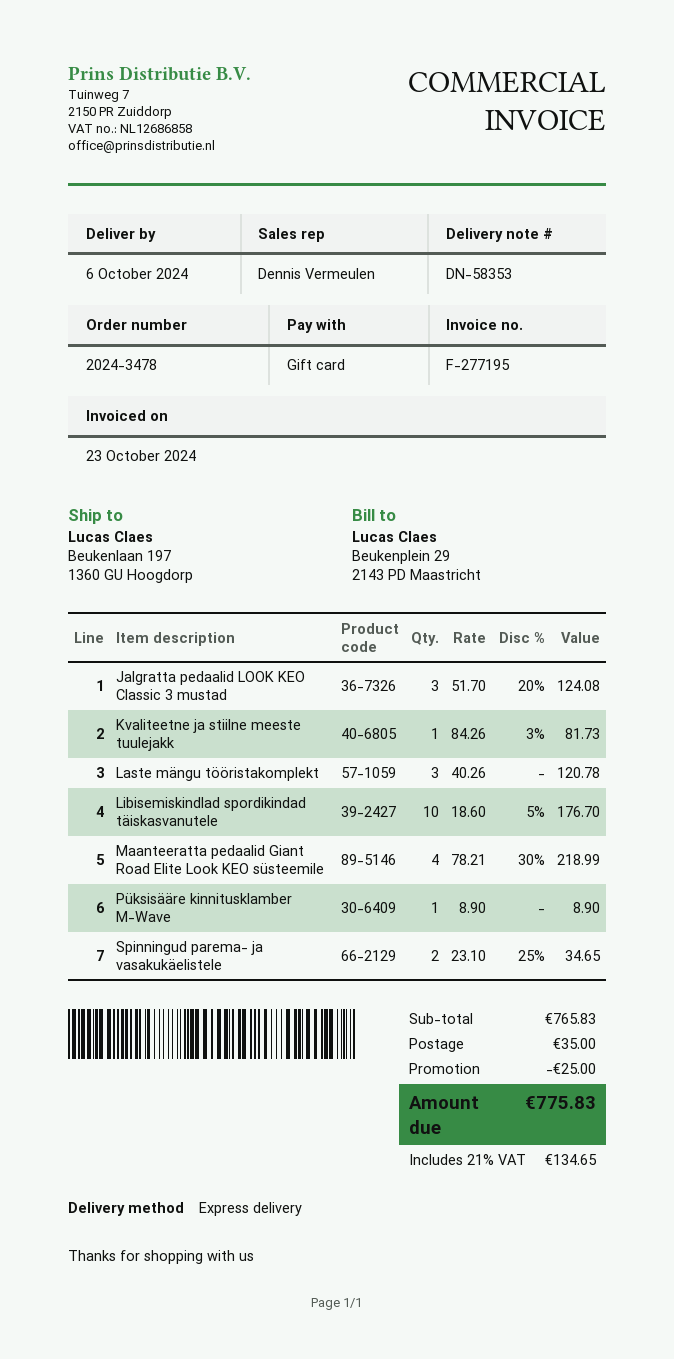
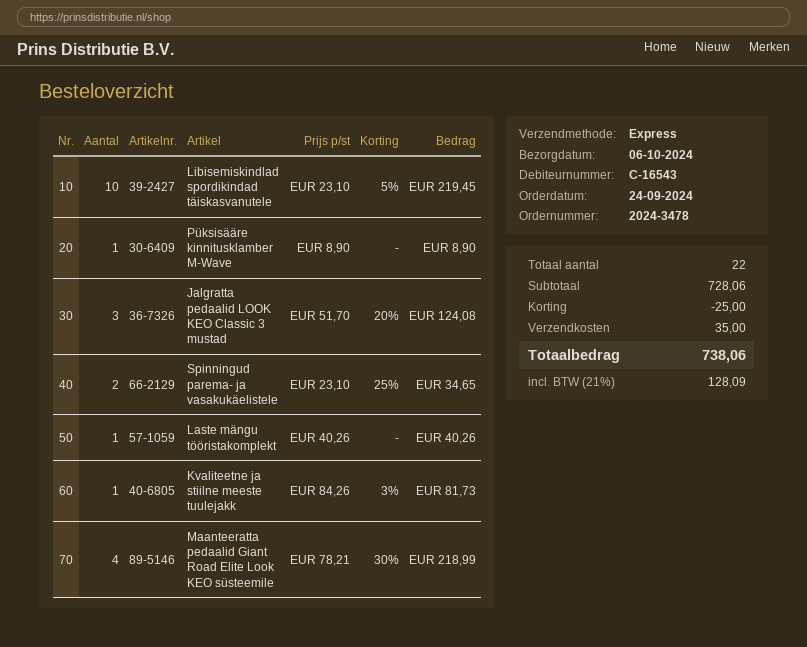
Laste mängu tööristakomplekt: 3 x 40.26 = 120.78 -> 1 x 40.26 = 40.26
Libisemiskindlad spordikindad täiskasvanutele: 10 x 18.60 - 5% = 176.70 -> 10 x 23.10 - 5% = 219.45
subtotal: 765.83 -> 728.06
tax: 21% = 134.65 -> 21% = 128.09
total: 775.83 -> 738.06

